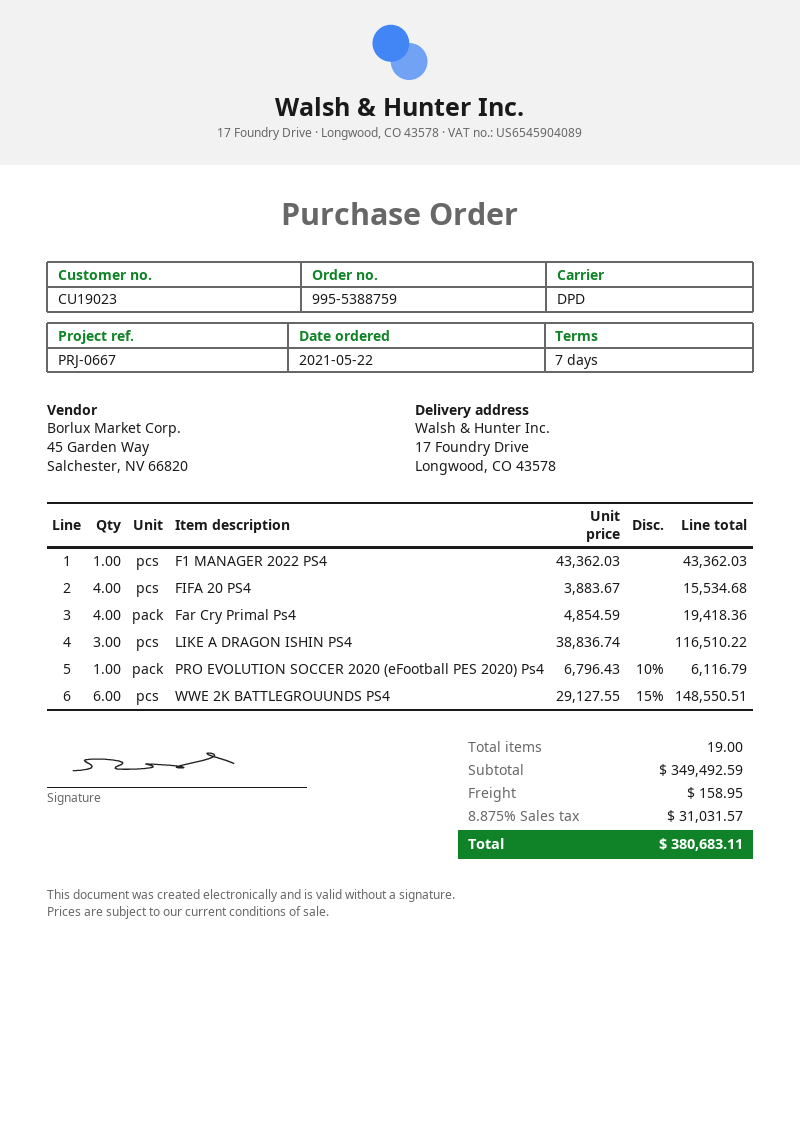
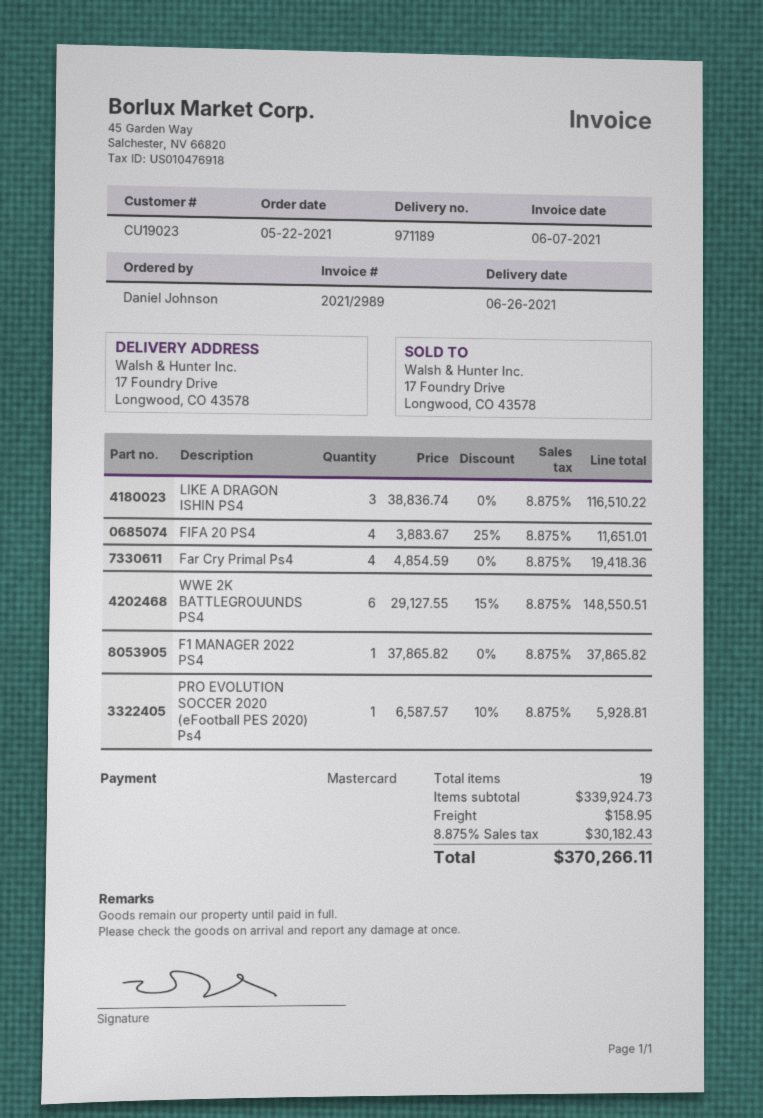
F1 MANAGER 2022 PS4: 1 x 43362.03 = 43362.03 -> 1 x 37865.82 = 37865.82
FIFA 20 PS4: 4 x 3883.67 = 15534.68 -> 4 x 3883.67 - 25% = 11651.01
PRO EVOLUTION SOCCER 2020 (eFootball PES 2020) Ps4: 1 x 6796.43 - 10% = 6116.79 -> 1 x 6587.57 - 10% = 5928.81
subtotal: 349492.59 -> 339924.73
tax: 8.875% = 31031.57 -> 8.875% = 30182.43
total: 380683.11 -> 370266.11

